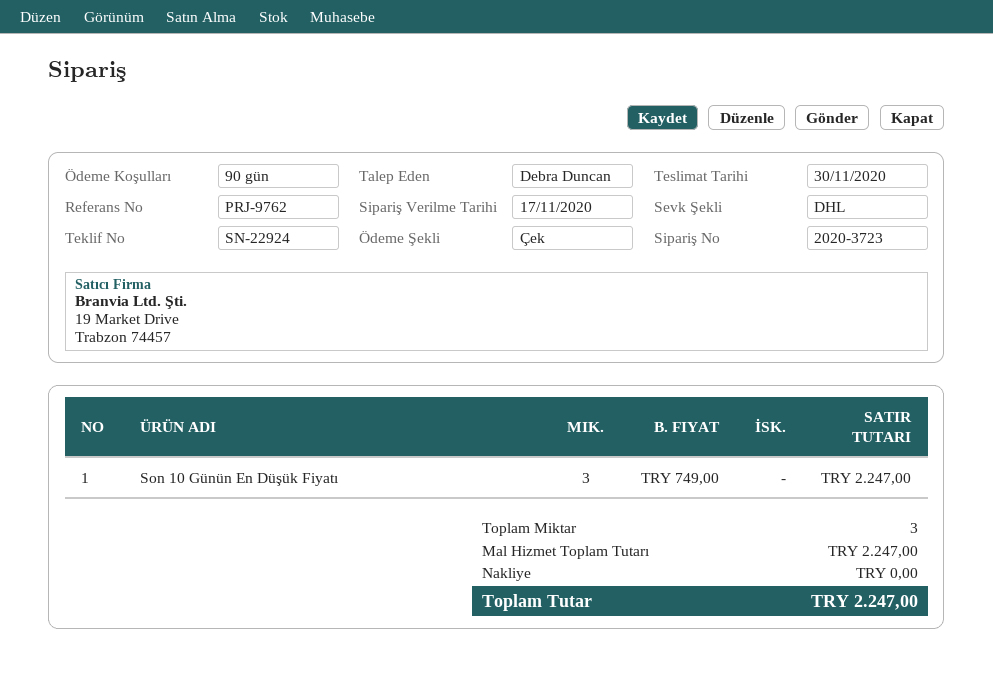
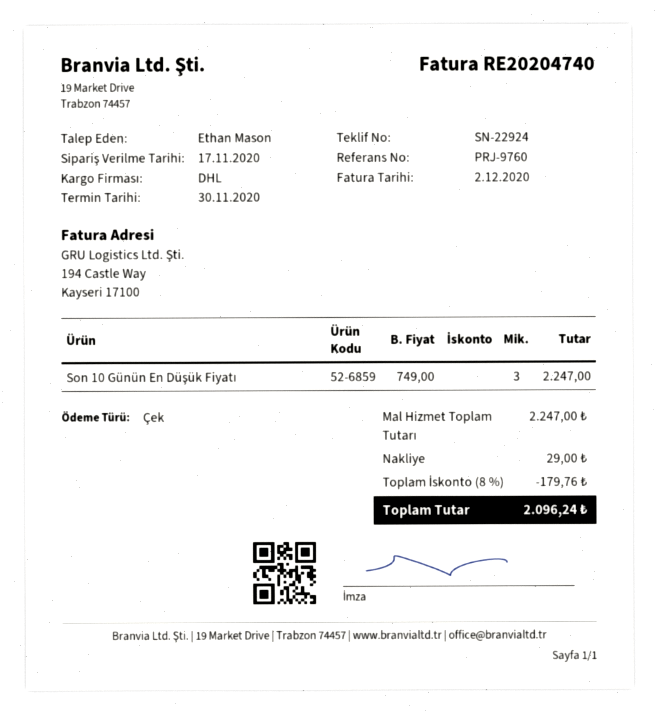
reference: PRJ-9762 -> PRJ-9760
ordered by: Debra Duncan -> Ethan Mason
discount: none -> 8% = 179.76
shipping: 0.00 -> 29.00
total: 2247.00 -> 2096.24

